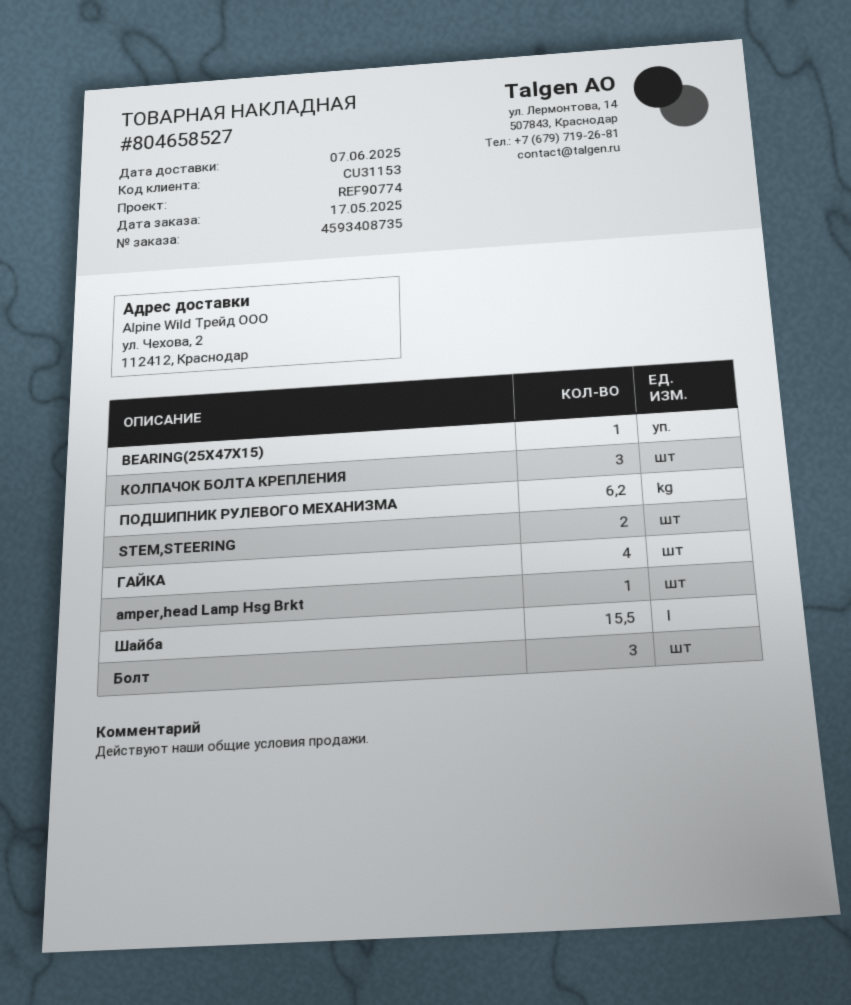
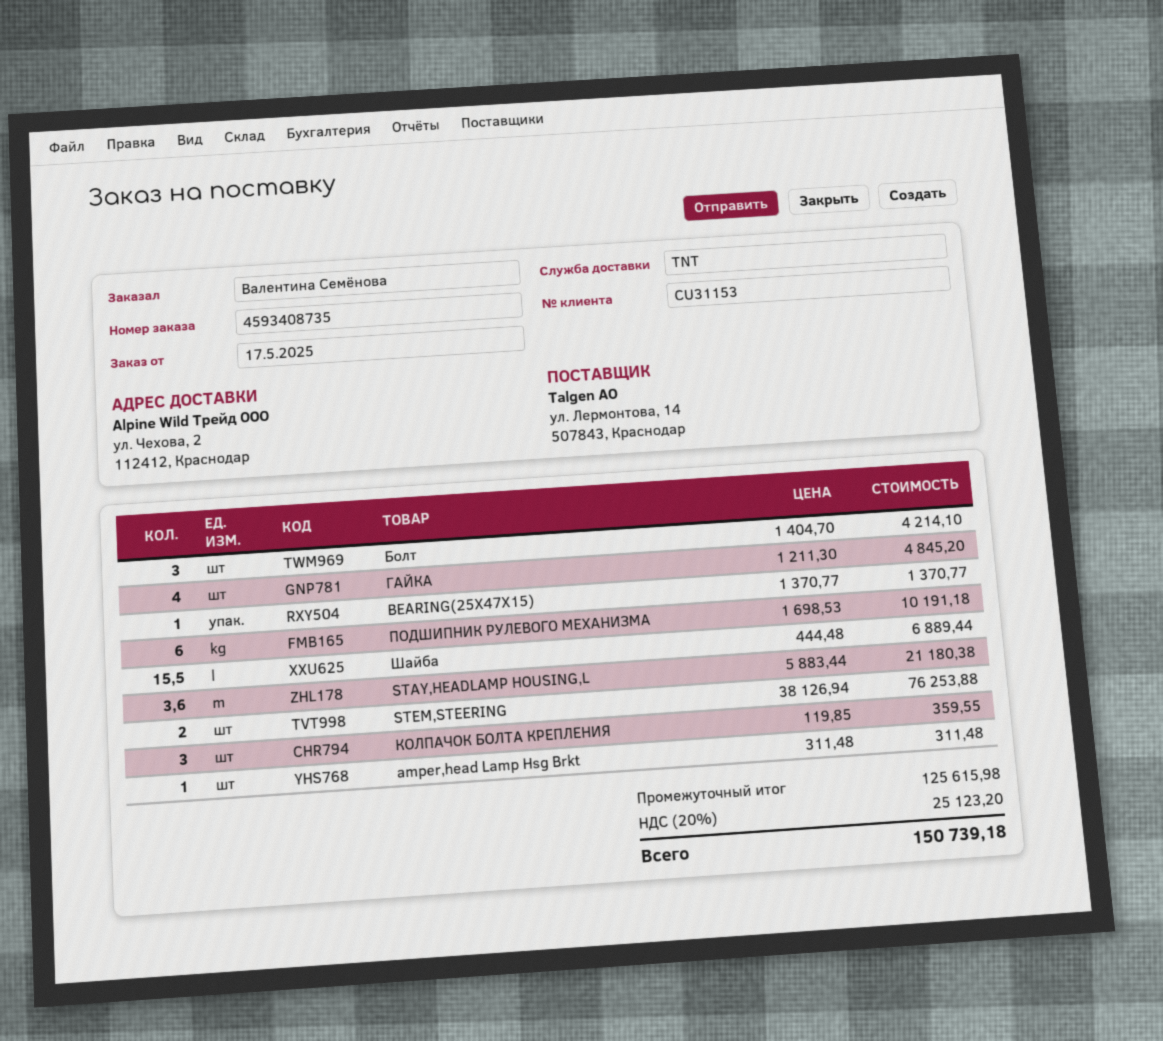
ПОДШИПНИК РУЛЕВОГО МЕХАНИЗМА: 6.2 -> 6
STAY,HEADLAMP HOUSING,L: none -> 3.6

